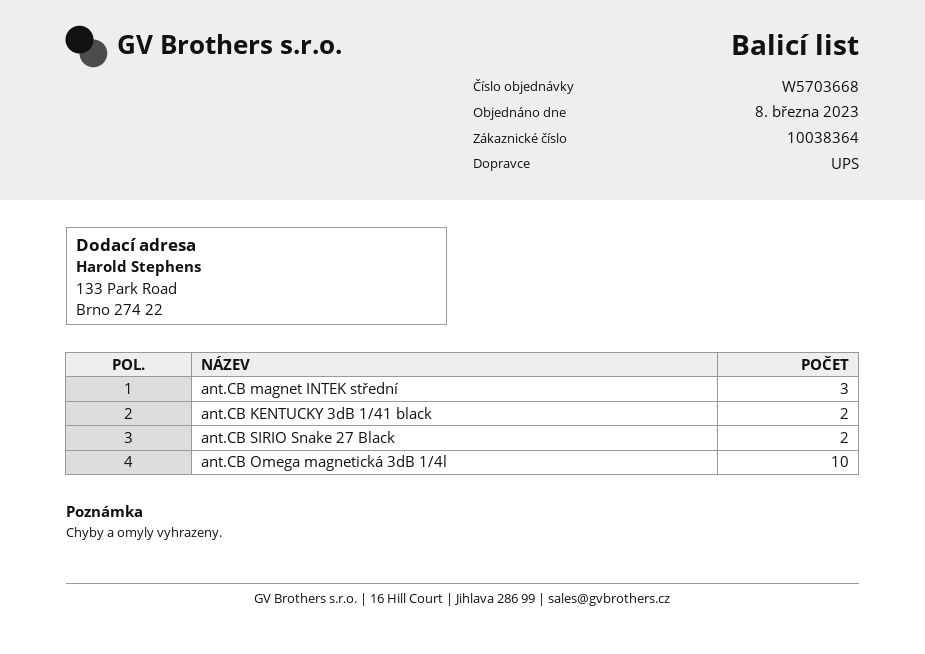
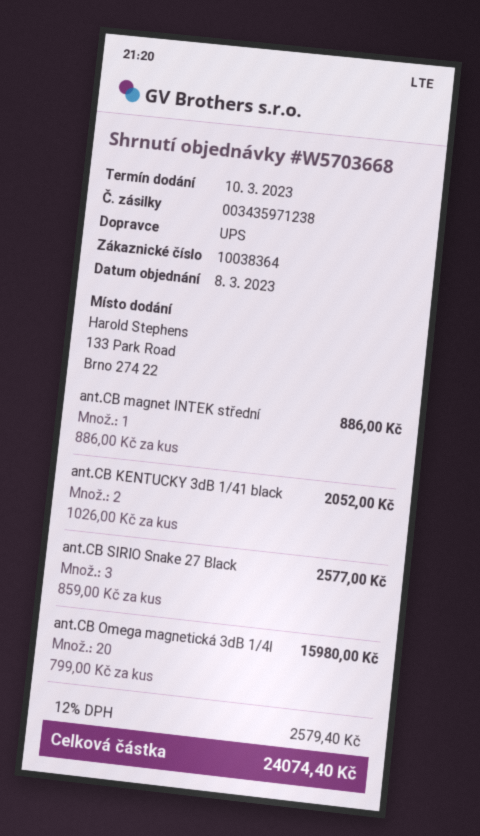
ant.CB magnet INTEK střední: 3 -> 1
ant.CB SIRIO Snake 27 Black: 2 -> 3
ant.CB Omega magnetická 3dB 1/4l: 10 -> 20

